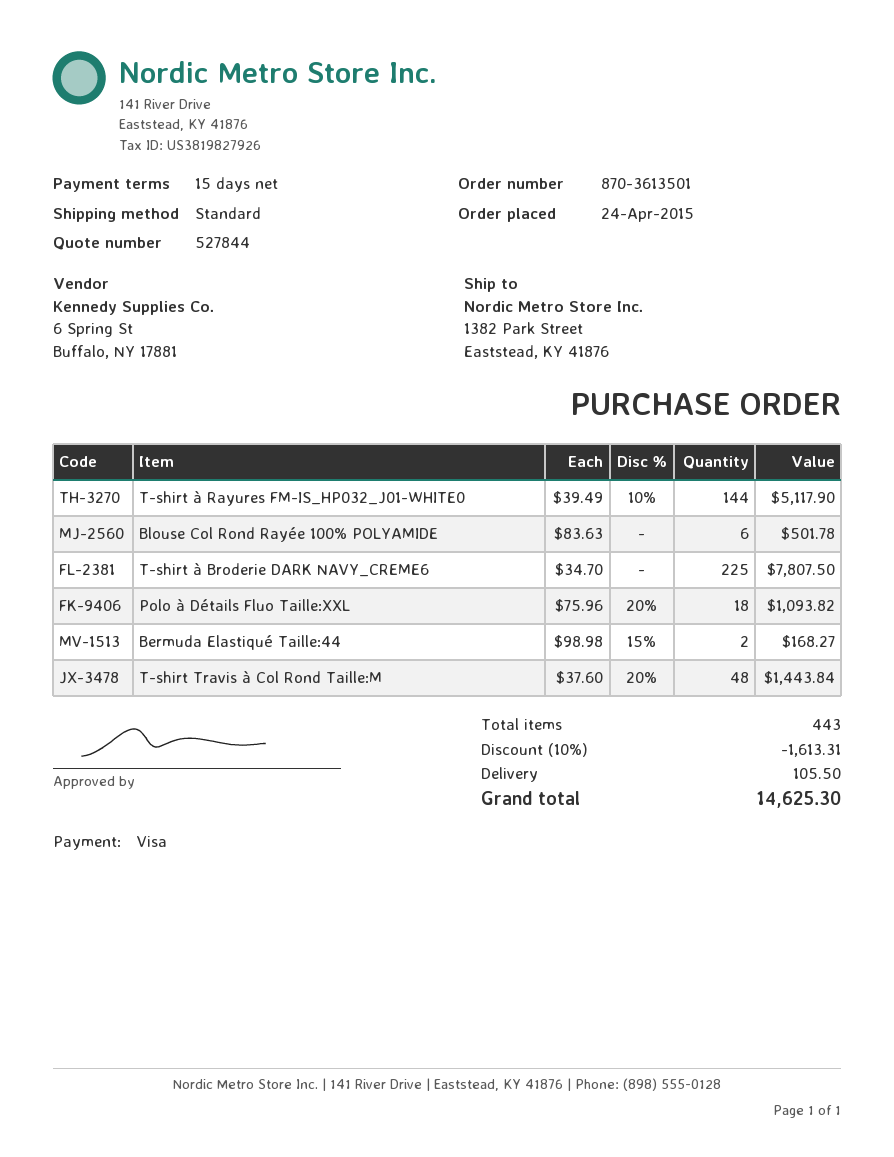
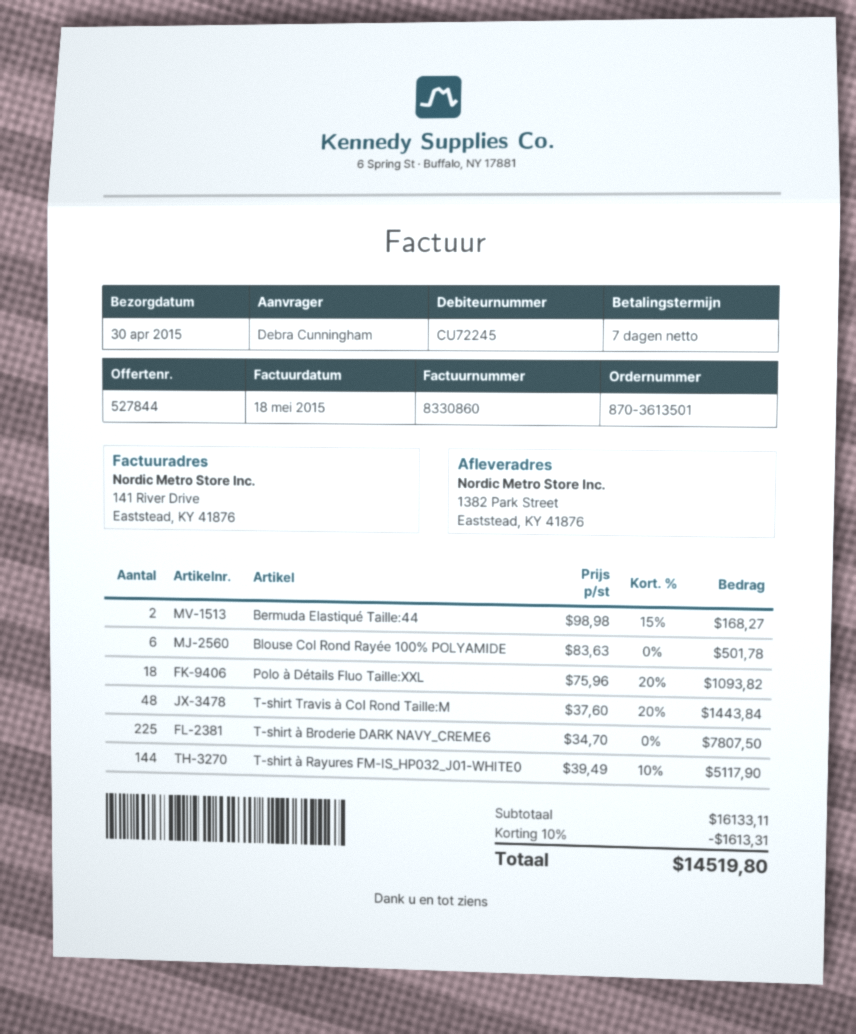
payment terms: 15 days -> 7 days
shipping: 105.50 -> none
total: 14625.30 -> 14519.80

